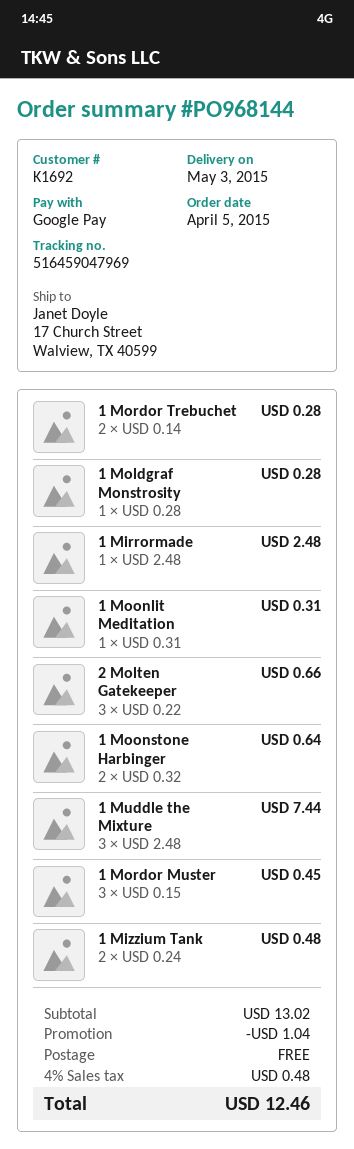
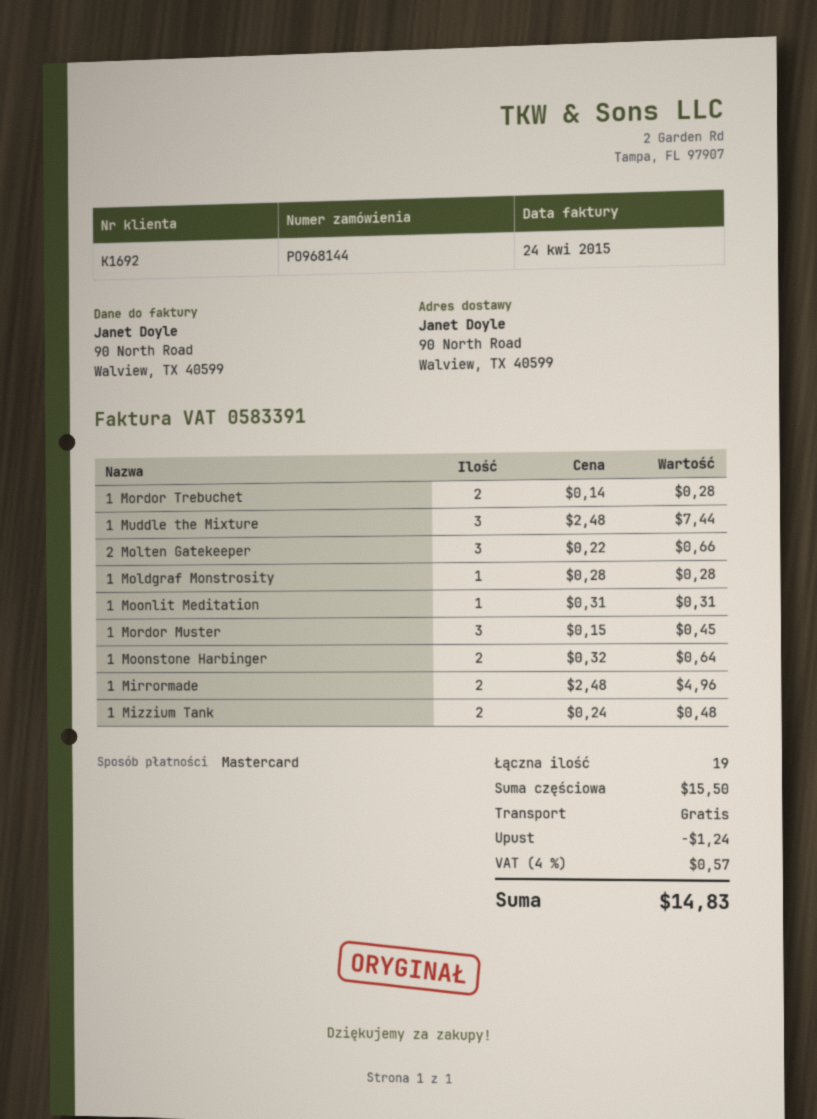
payment method: Google Pay -> Mastercard
ship to: 17 Church Street, Walview, TX 40599 -> 90 North Road, Walview, TX 40599
1 Mirrormade: 1 x 2.48 = 2.48 -> 2 x 2.48 = 4.96
subtotal: 13.02 -> 15.50
discount: 1.04 -> 1.24
tax: 4% = 0.48 -> 4% = 0.57
total: 12.46 -> 14.83

